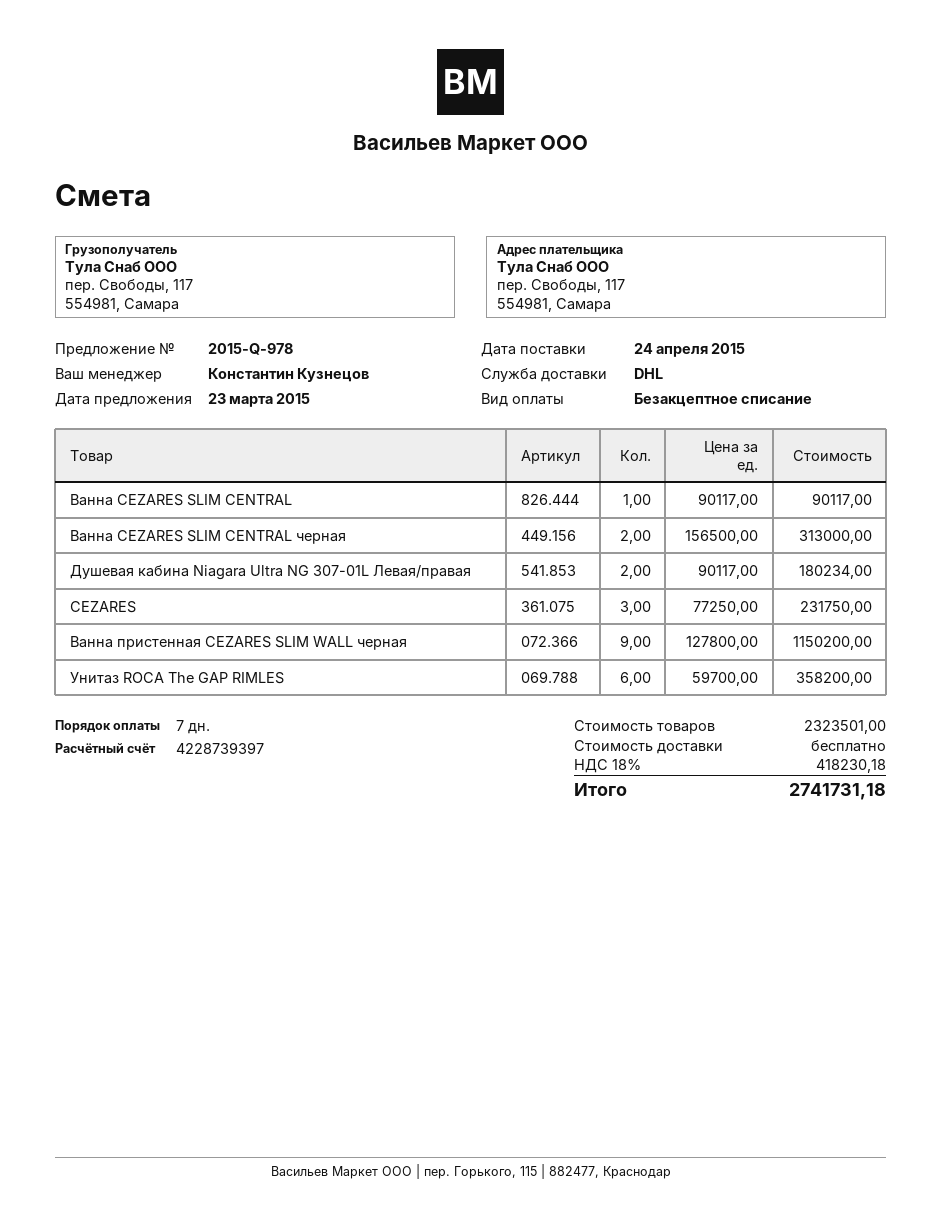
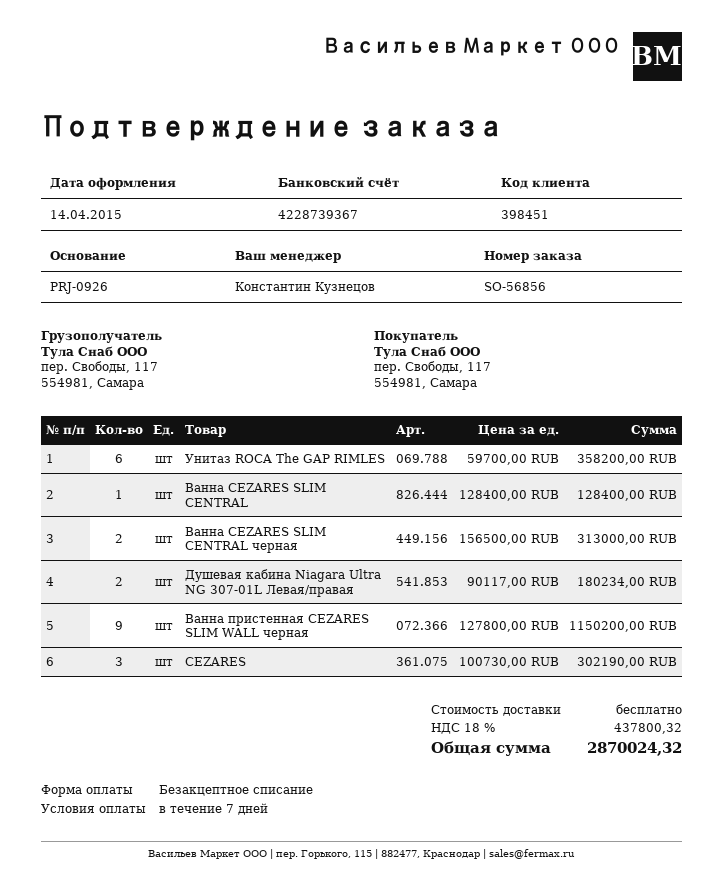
bank account: 4228739397 -> 4228739367
Ванна CEZARES SLIM CENTRAL: 1 x 90117.00 = 90117.00 -> 1 x 128400.00 = 128400.00
CEZARES: 3 x 77250.00 = 231750.00 -> 3 x 100730.00 = 302190.00
tax: 18% = 418230.18 -> 18% = 437800.32
total: 2741731.18 -> 2870024.32

